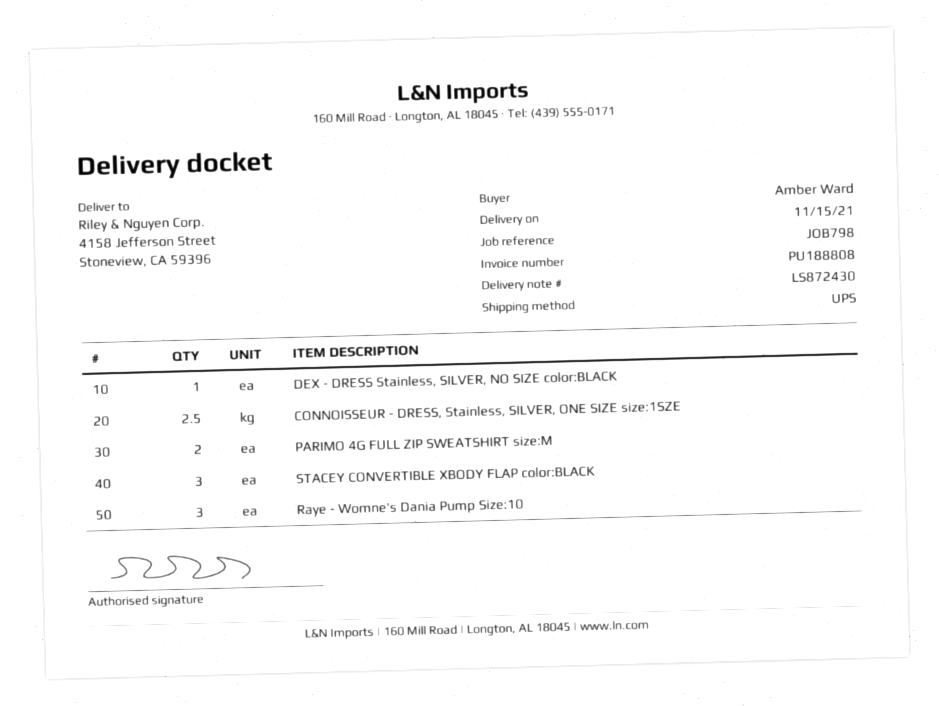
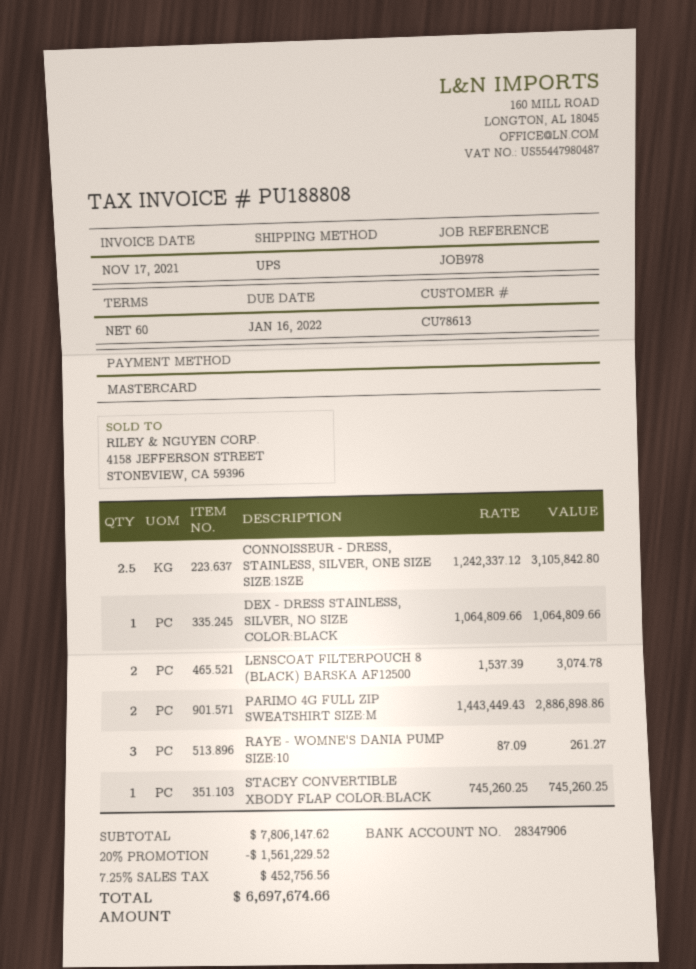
reference: JOB798 -> JOB978
STACEY CONVERTIBLE XBODY FLAP color:BLACK: 3 -> 1
LENSCOAT FILTERPOUCH 8 (BLACK) BARSKA AF12500: none -> 2

